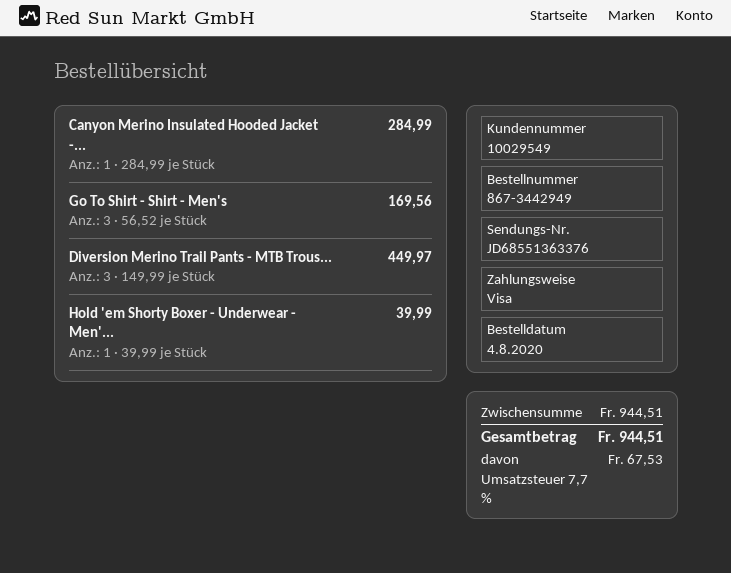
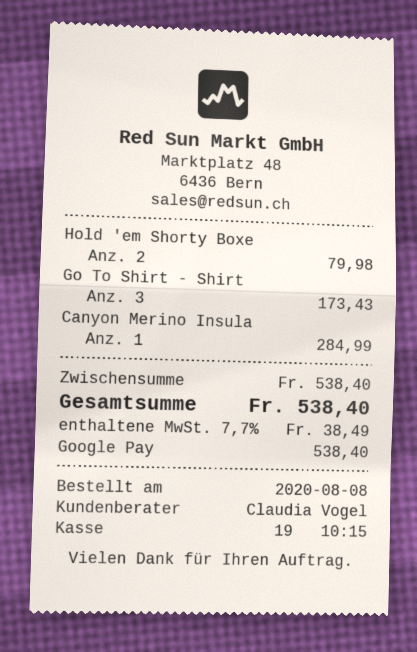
order date: 2020-08-04 -> 2020-08-08
payment method: Visa -> Google Pay
Go To Shirt - Shirt - Men's: 3 for 169.56 -> 3 for 173.43
Diversion Merino Trail Pants - MTB Trous...: 3 for 449.97 -> none
Hold 'em Shorty Boxer - Underwear - Men'...: 1 for 39.99 -> 2 for 79.98
subtotal: 944.51 -> 538.40
tax: 7.7% = 67.53 -> 7.7% = 38.49
total: 944.51 -> 538.40

